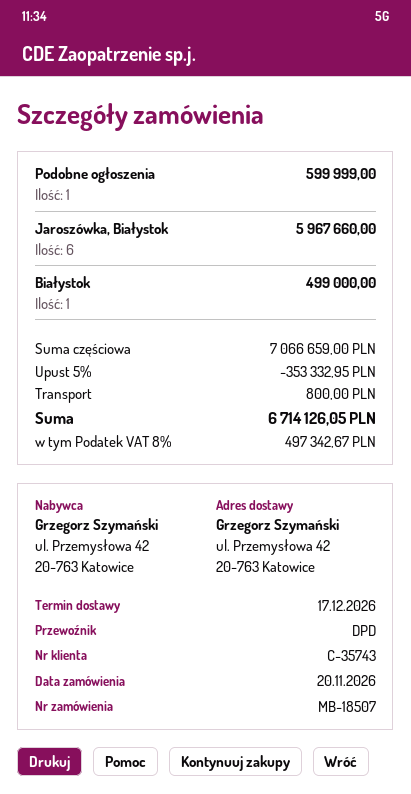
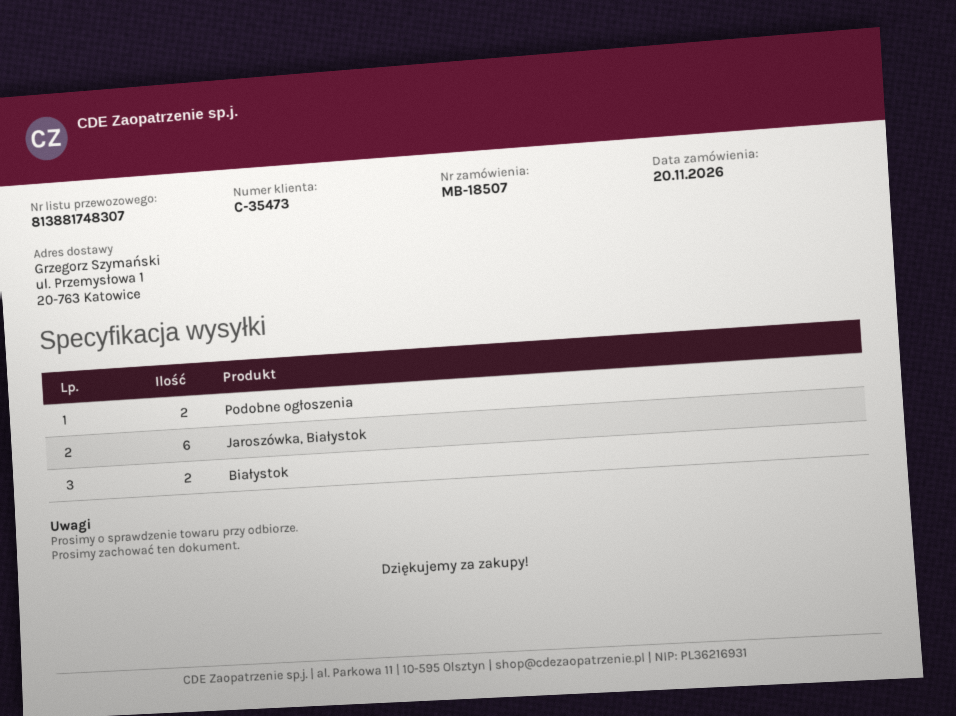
customer number: C-35743 -> C-35473
ship to: ul. Przemysłowa 42, 20-763 Katowice -> ul. Przemysłowa 1, 20-763 Katowice
Podobne ogłoszenia: 1 -> 2
Białystok: 1 -> 2

